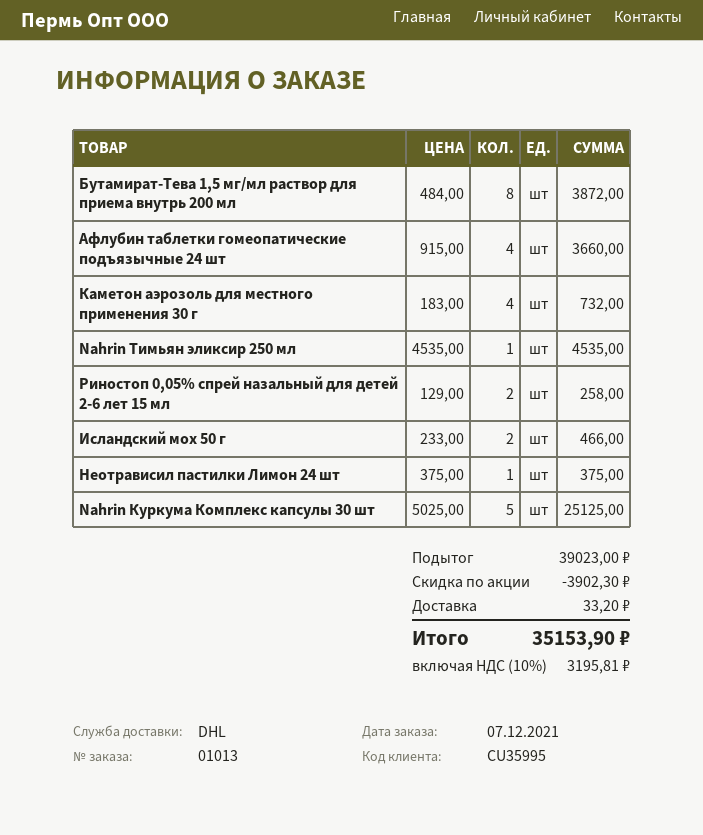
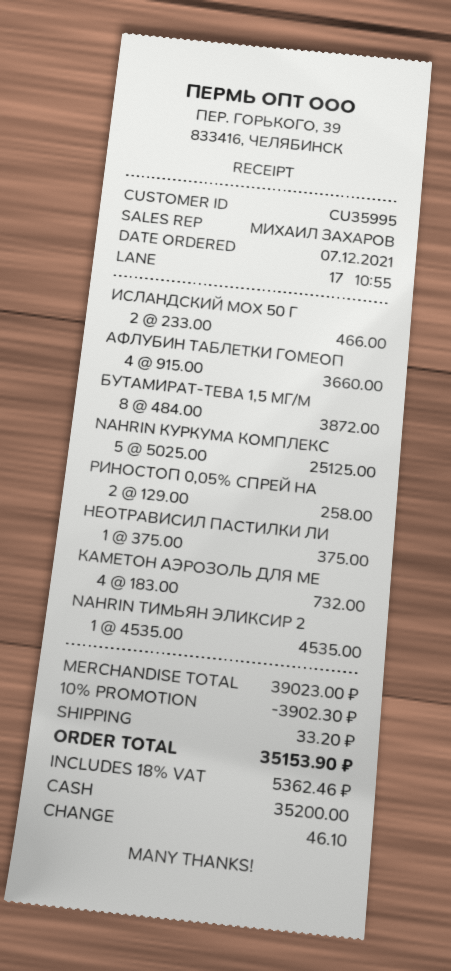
tax: 10% = 3195.81 -> 18% = 5362.46

